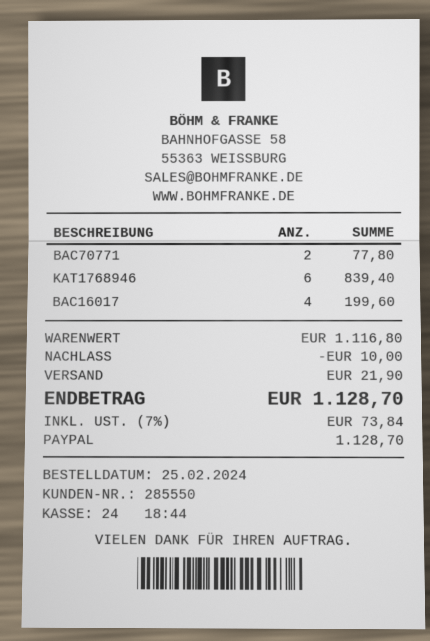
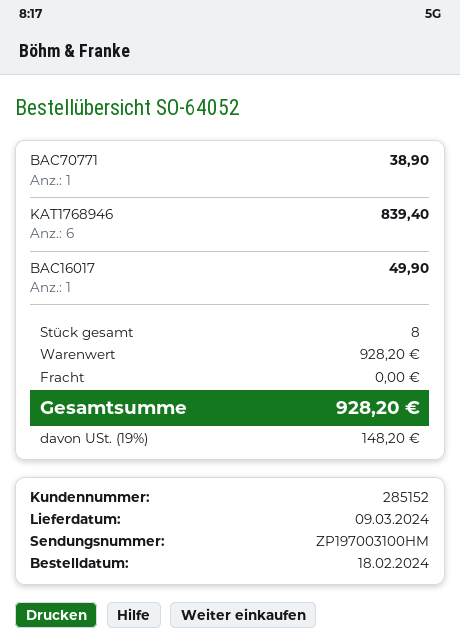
order date: 2024-02-25 -> 2024-02-18
customer number: 285550 -> 285152
BAC70771: 2 for 77.80 -> 1 for 38.90
BAC16017: 4 for 199.60 -> 1 for 49.90
subtotal: 1116.80 -> 928.20
discount: 10.00 -> none
shipping: 21.90 -> 0.00
tax: 7% = 73.84 -> 19% = 148.20
total: 1128.70 -> 928.20

